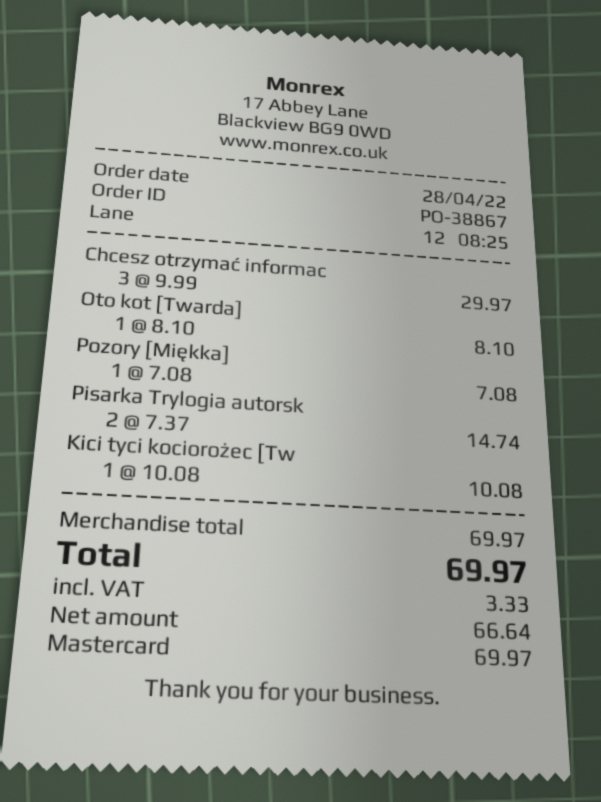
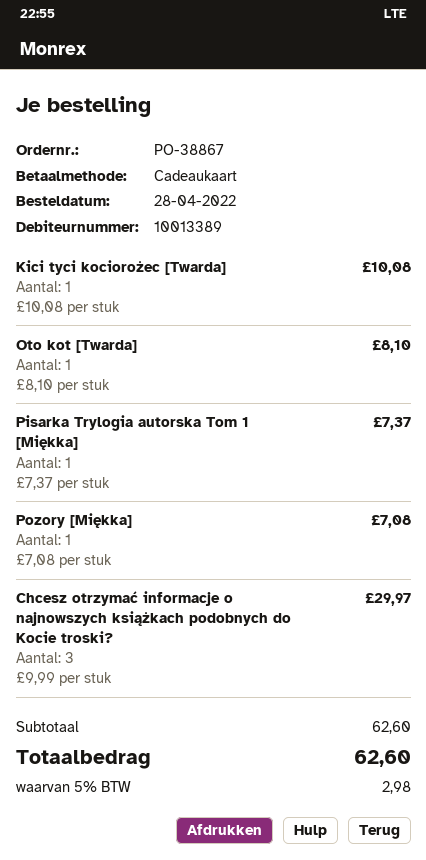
payment method: Mastercard -> gift card
Pisarka Trylogia autorsk: 2 x 7.37 = 14.74 -> 1 x 7.37 = 7.37
subtotal: 69.97 -> 62.60
tax: 3.33 -> 2.98
total: 69.97 -> 62.60

